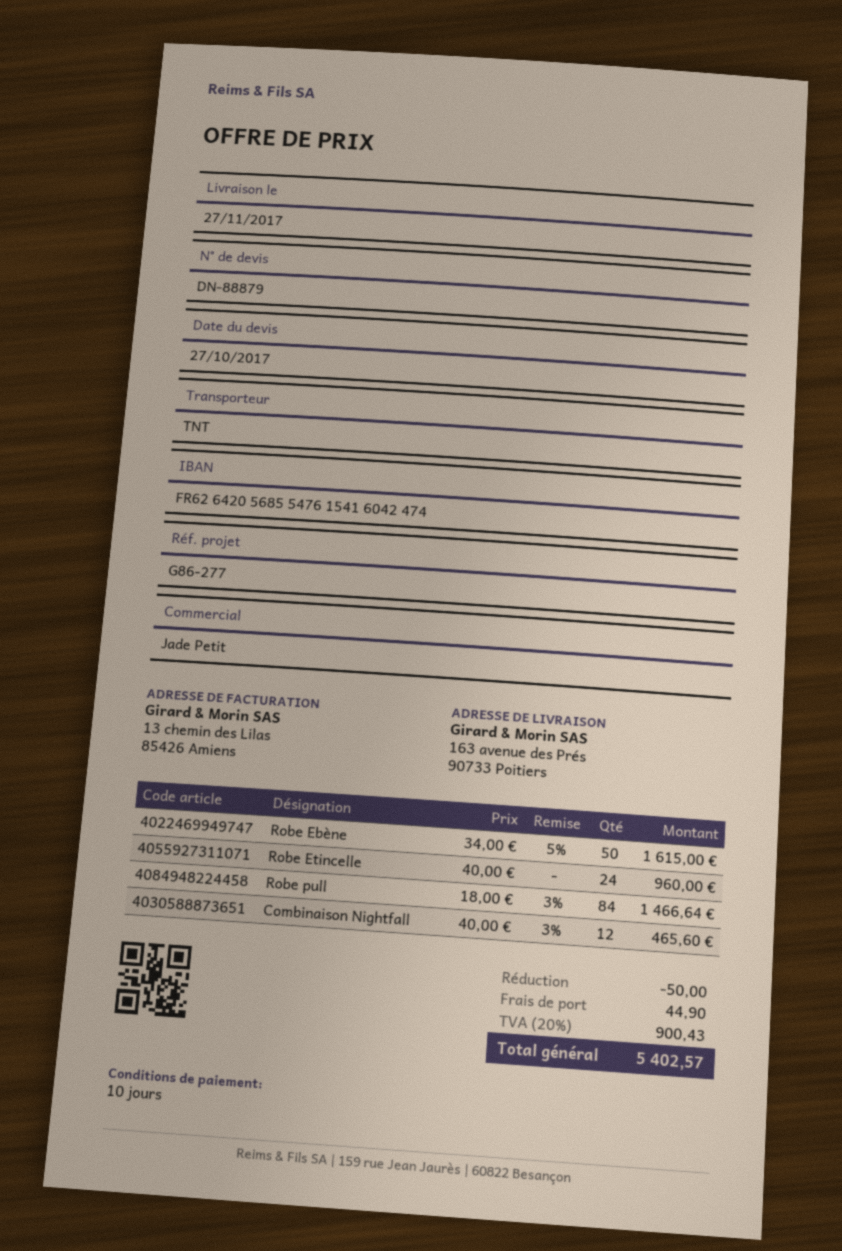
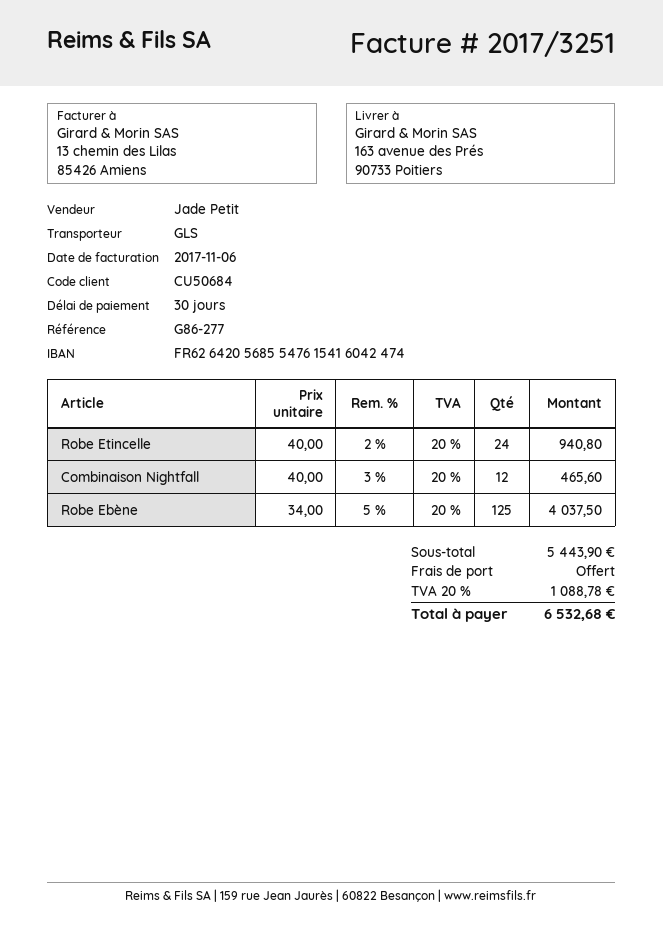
payment terms: 10 days -> 30 days
shipping method: TNT -> GLS
Robe Ebène: 50 x 34.00 - 5% = 1615.00 -> 125 x 34.00 - 5% = 4037.50
Robe Etincelle: 24 x 40.00 = 960.00 -> 24 x 40.00 - 2% = 940.80
Robe pull: 84 x 18.00 - 3% = 1466.64 -> none
discount: 50.00 -> none
shipping: 44.90 -> 0.00
tax: 20% = 900.43 -> 20% = 1088.78
total: 5402.57 -> 6532.68

